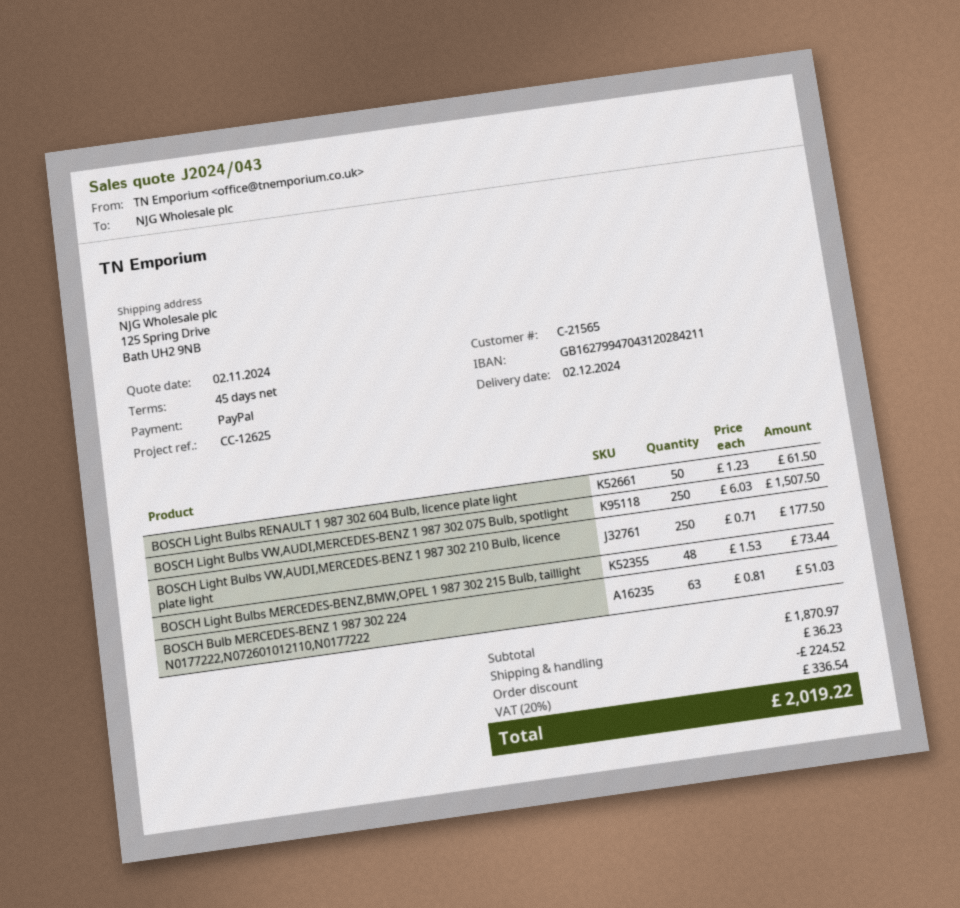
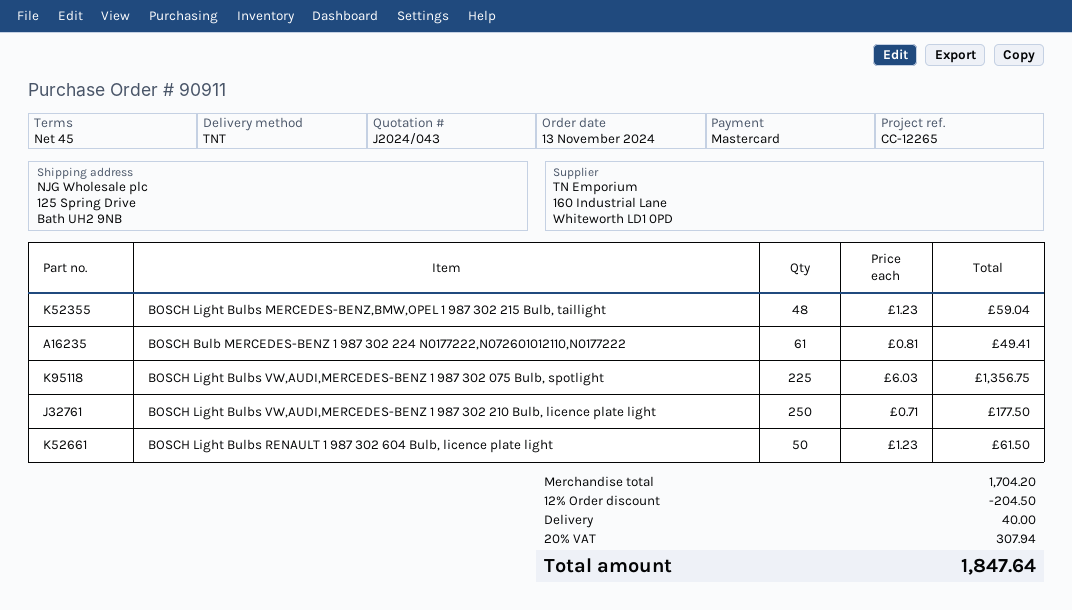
reference: CC-12625 -> CC-12265
payment method: PayPal -> Mastercard
BOSCH Light Bulbs VW,AUDI,MERCEDES-BENZ 1 987 302 075 Bulb, spotlight: 250 x 6.03 = 1507.50 -> 225 x 6.03 = 1356.75
BOSCH Light Bulbs MERCEDES-BENZ,BMW,OPEL 1 987 302 215 Bulb, taillight: 48 x 1.53 = 73.44 -> 48 x 1.23 = 59.04
BOSCH Bulb MERCEDES-BENZ 1 987 302 224 N0177222,N072601012110,N0177222: 63 x 0.81 = 51.03 -> 61 x 0.81 = 49.41
subtotal: 1870.97 -> 1704.20
discount: 224.52 -> 204.50
shipping: 36.23 -> 40.00
tax: 20% = 336.54 -> 20% = 307.94
total: 2019.22 -> 1847.64

